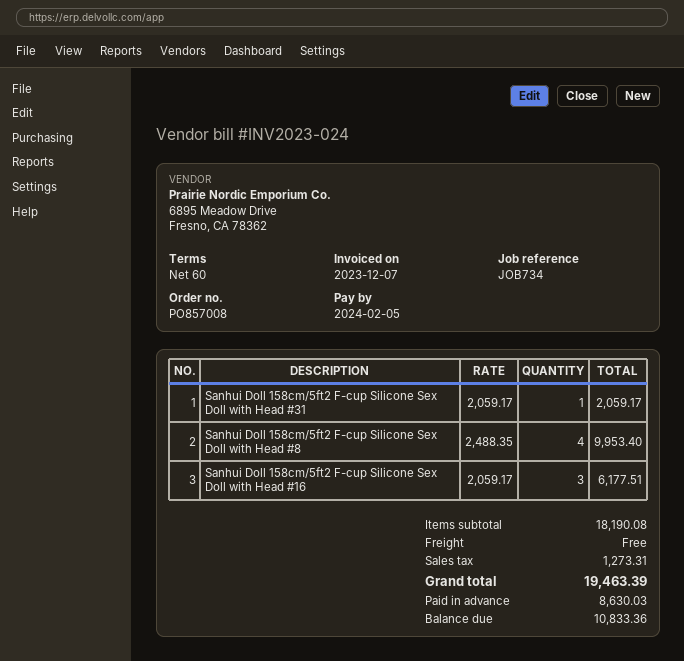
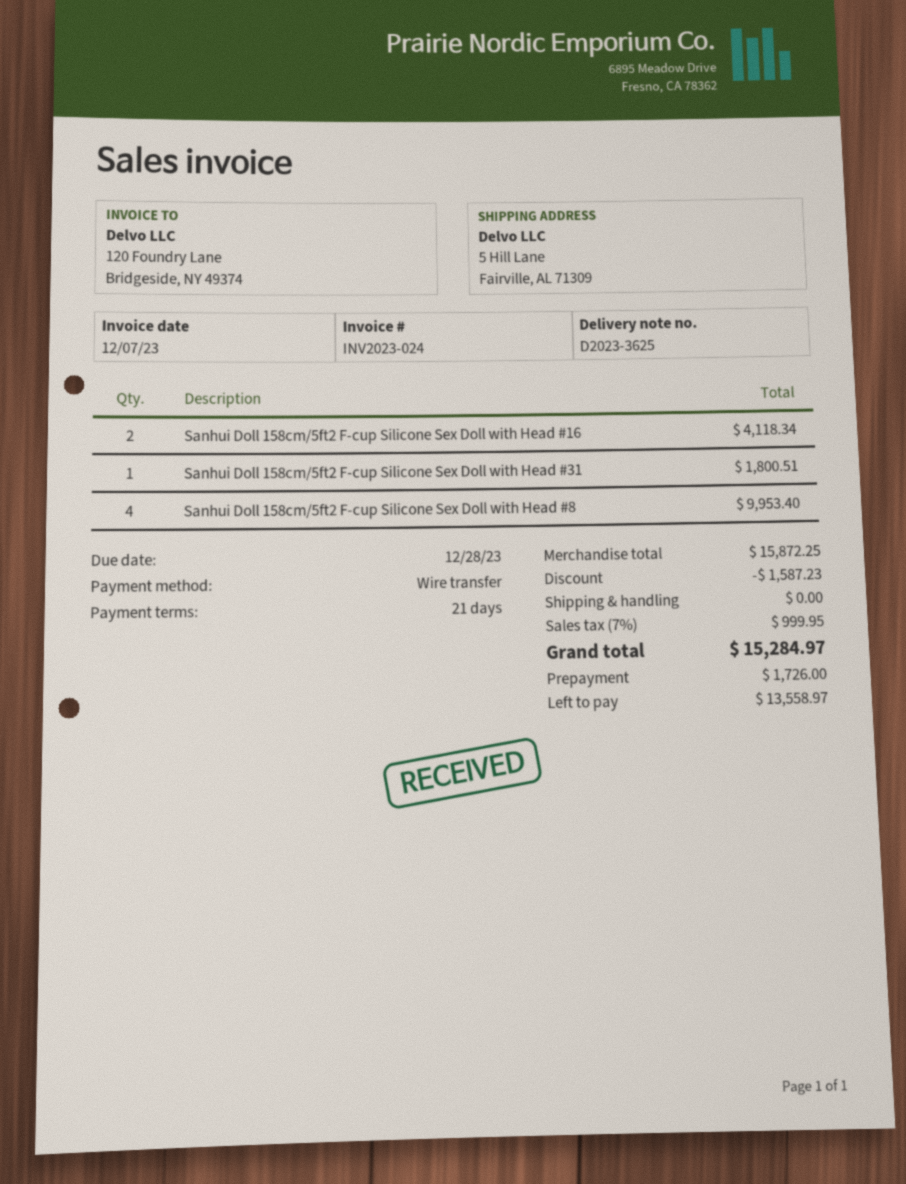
payment terms: 60 days -> 21 days
due date: 2024-02-05 -> 2023-12-28
Sanhui Doll 158cm/5ft2 F-cup Silicone Sex Doll with Head #31: 1 for 2059.17 -> 1 for 1800.51
Sanhui Doll 158cm/5ft2 F-cup Silicone Sex Doll with Head #16: 3 for 6177.51 -> 2 for 4118.34
subtotal: 18190.08 -> 15872.25
discount: none -> 1587.23
tax: 1273.31 -> 999.95
total: 19463.39 -> 15284.97
deposit: 8630.03 -> 1726.00
balance: 10833.36 -> 13558.97

